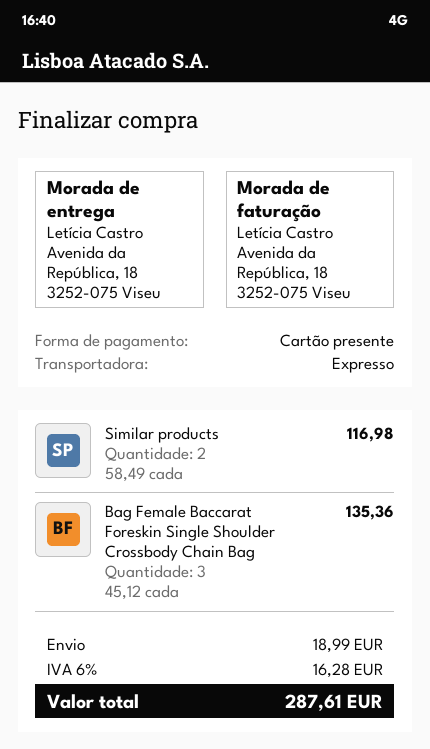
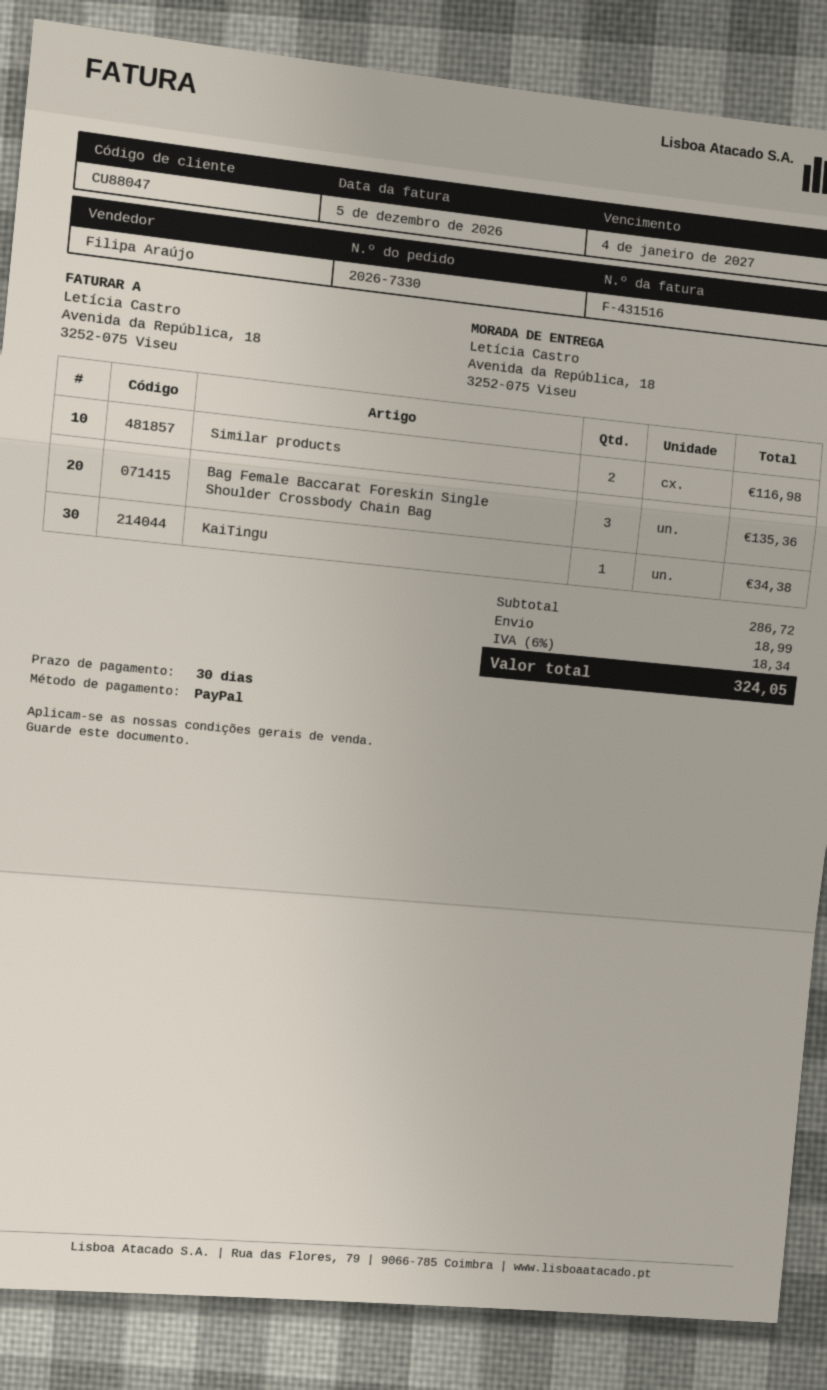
payment method: gift card -> PayPal
KaiTingu: none -> 1 for 34.38
tax: 6% = 16.28 -> 6% = 18.34
total: 287.61 -> 324.05

